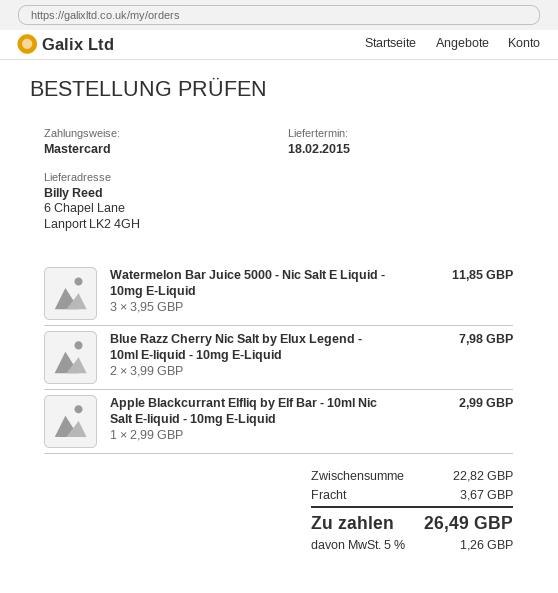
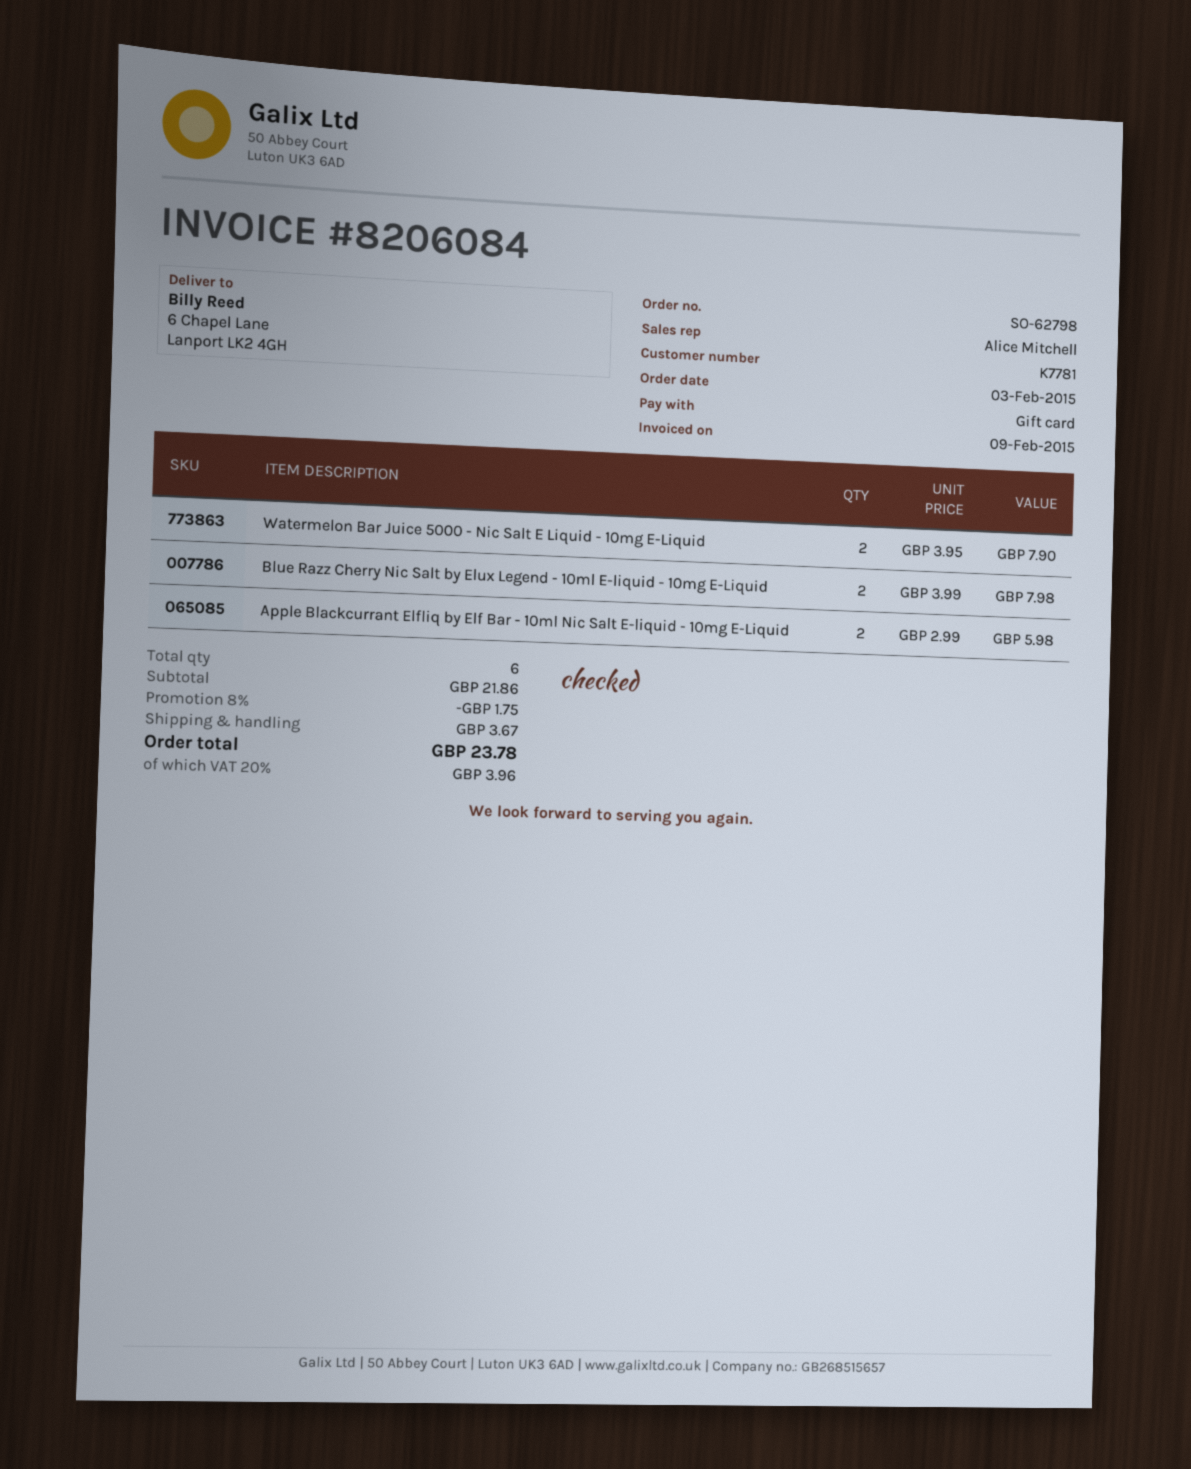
payment method: Mastercard -> gift card
Watermelon Bar Juice 5000 - Nic Salt E Liquid - 10mg E-Liquid: 3 x 3.95 = 11.85 -> 2 x 3.95 = 7.90
Apple Blackcurrant Elfliq by Elf Bar - 10ml Nic Salt E-liquid - 10mg E-Liquid: 1 x 2.99 = 2.99 -> 2 x 2.99 = 5.98
subtotal: 22.82 -> 21.86
discount: none -> 8% = 1.75
tax: 5% = 1.26 -> 20% = 3.96
total: 26.49 -> 23.78

